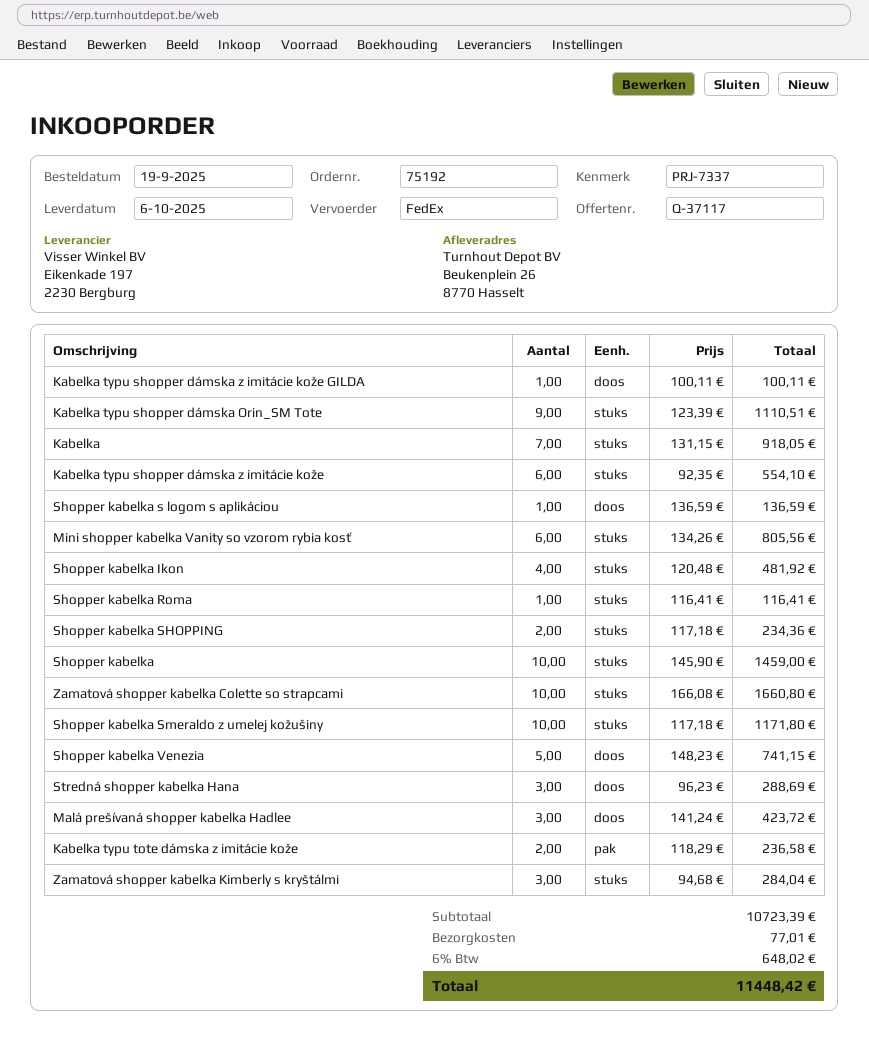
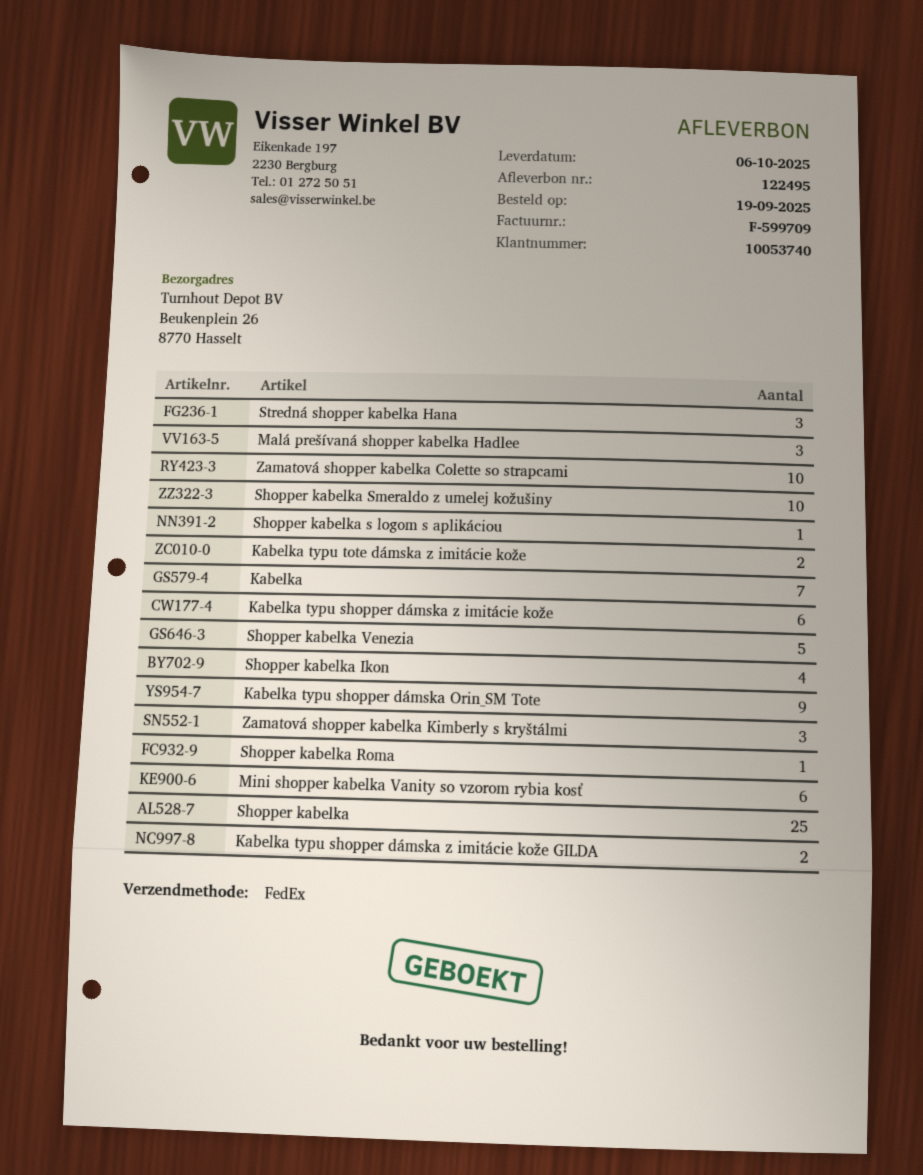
Kabelka typu shopper dámska z imitácie kože GILDA: 1 -> 2
Shopper kabelka SHOPPING: 2 -> none
Shopper kabelka: 10 -> 25

